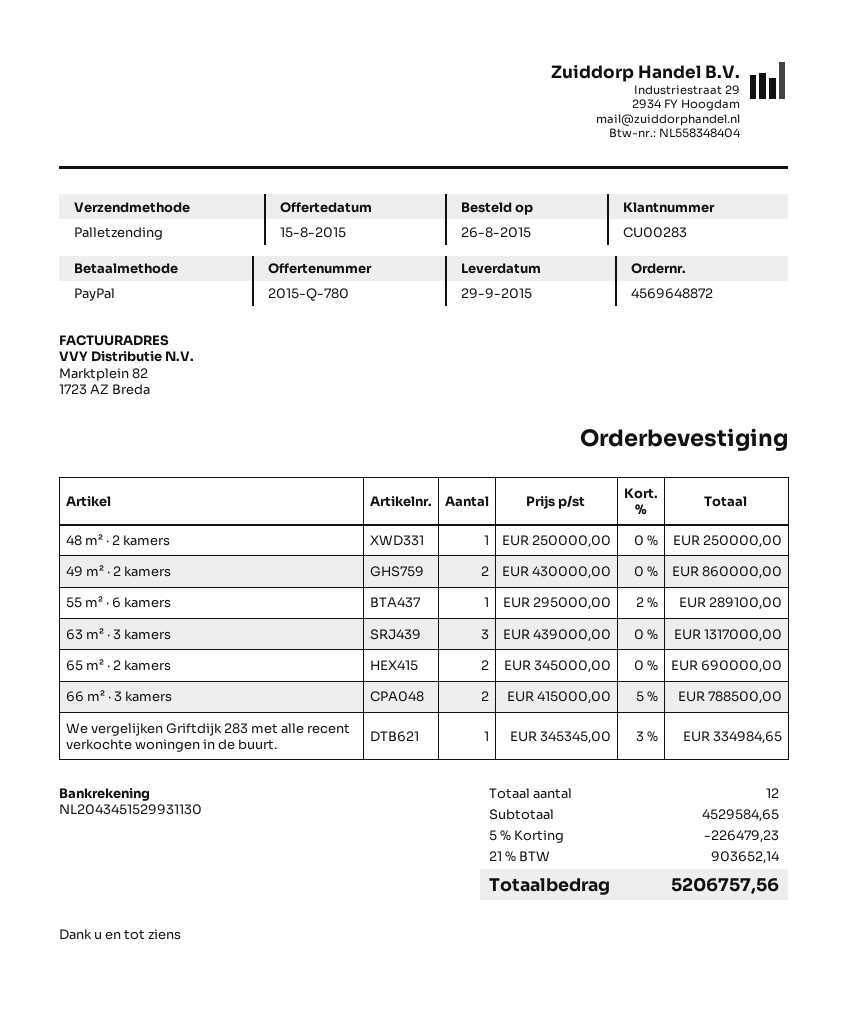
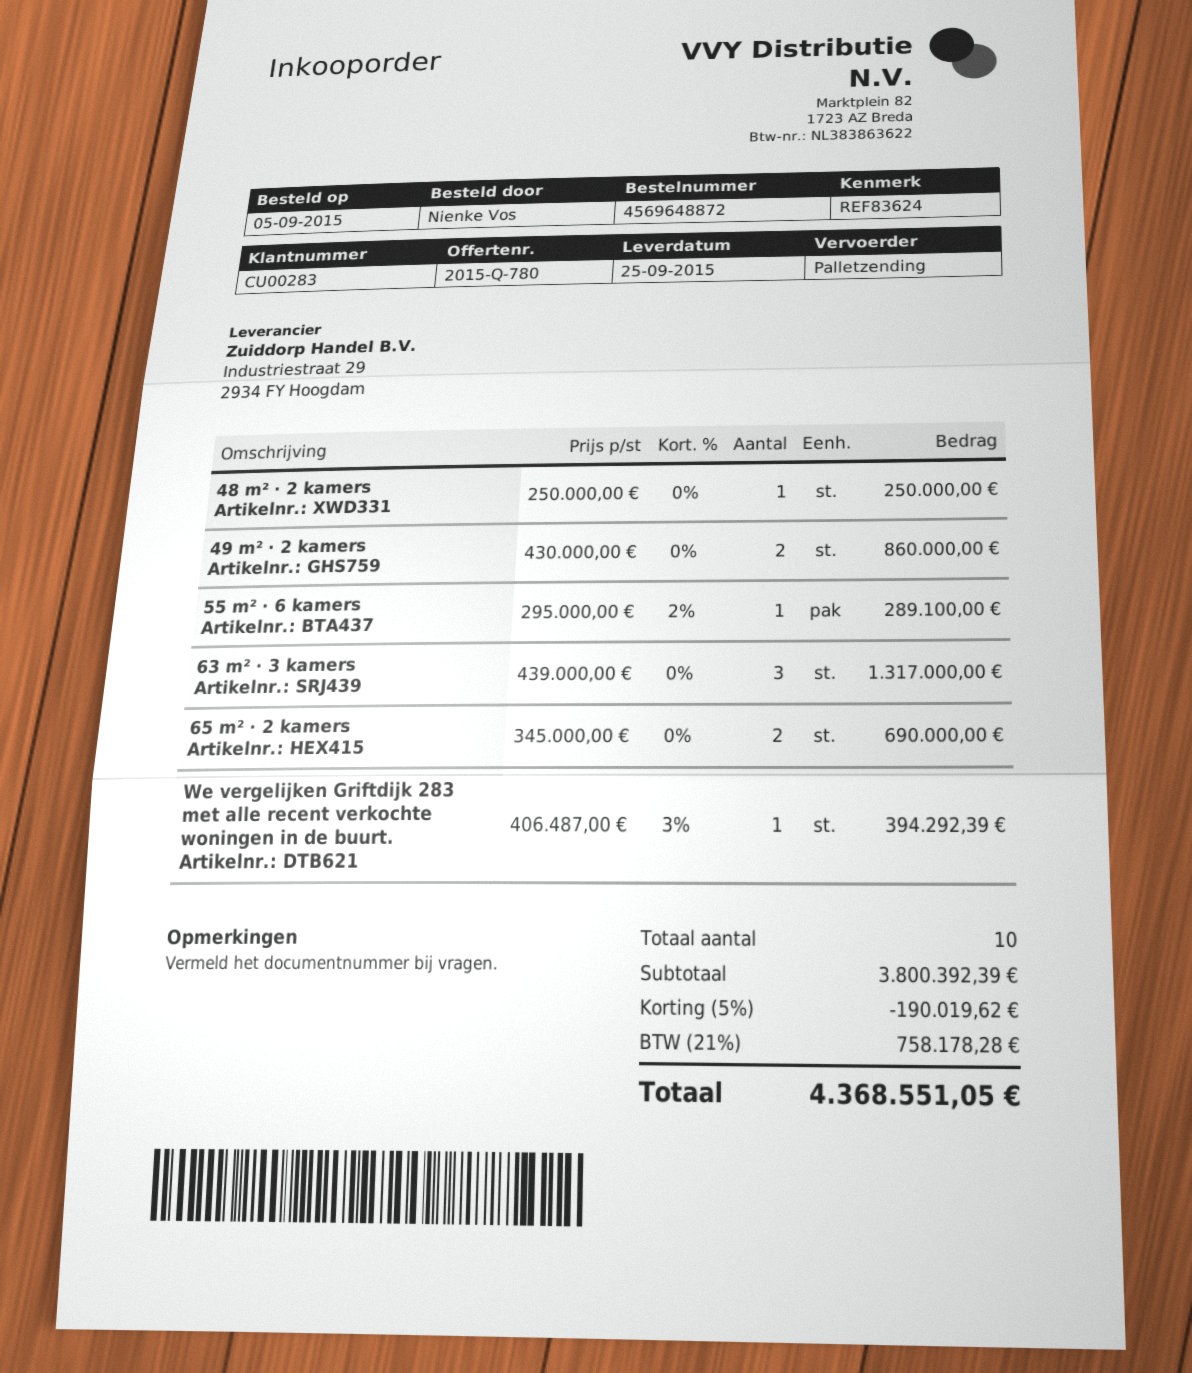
order date: 2015-08-26 -> 2015-09-05
delivery date: 2015-09-29 -> 2015-09-25
66 m² · 3 kamers: 2 x 415000.00 - 5% = 788500.00 -> none
We vergelijken Griftdijk 283 met alle recent verkochte woningen in de buurt.: 1 x 345345.00 - 3% = 334984.65 -> 1 x 406487.00 - 3% = 394292.39
total quantity: 12 -> 10
subtotal: 4529584.65 -> 3800392.39
discount: 5% = 226479.23 -> 5% = 190019.62
tax: 21% = 903652.14 -> 21% = 758178.28
total: 5206757.56 -> 4368551.05

